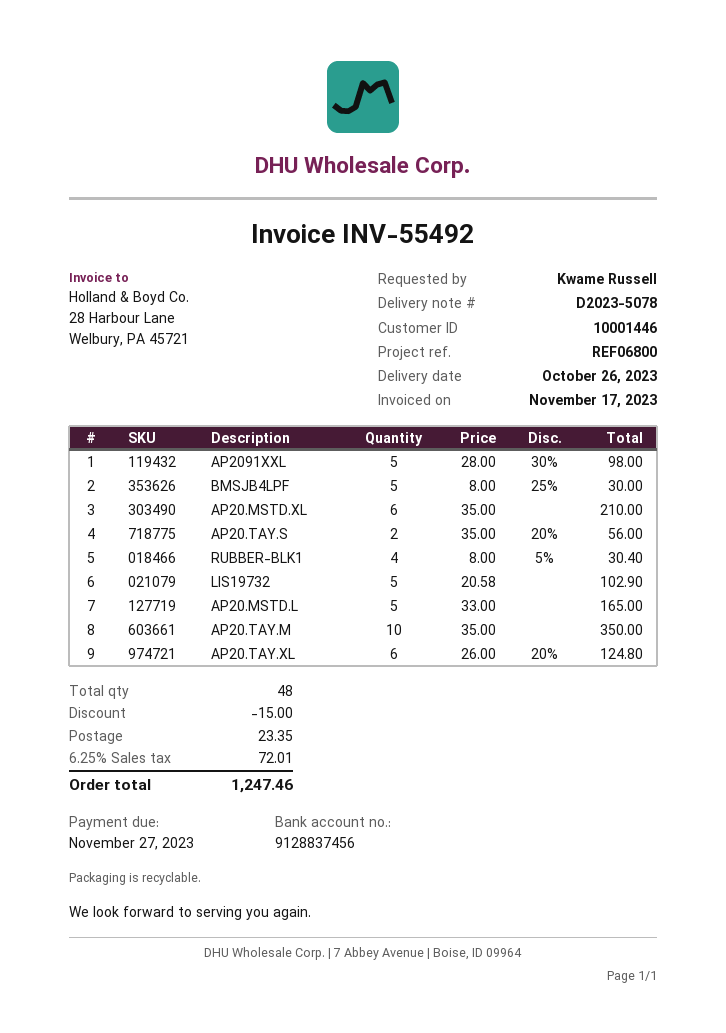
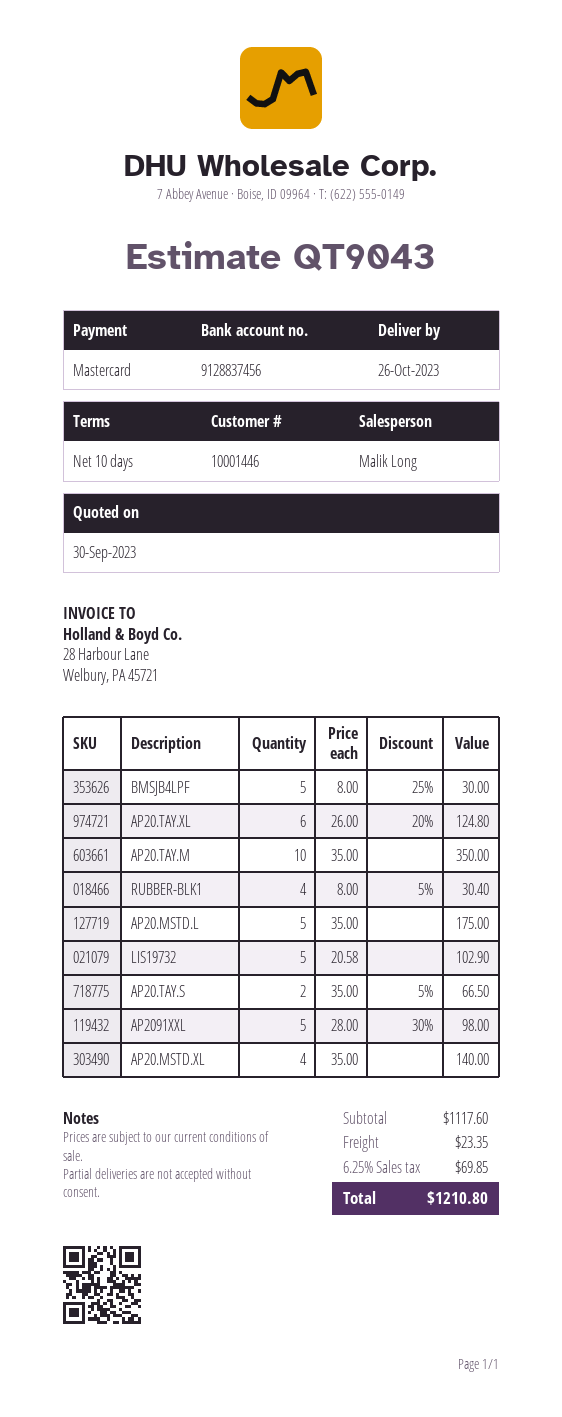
AP20.MSTD.XL: 6 x 35.00 = 210.00 -> 4 x 35.00 = 140.00
AP20.TAY.S: 2 x 35.00 - 20% = 56.00 -> 2 x 35.00 - 5% = 66.50
AP20.MSTD.L: 5 x 33.00 = 165.00 -> 5 x 35.00 = 175.00
discount: 15.00 -> none
tax: 6.25% = 72.01 -> 6.25% = 69.85
total: 1247.46 -> 1210.80

